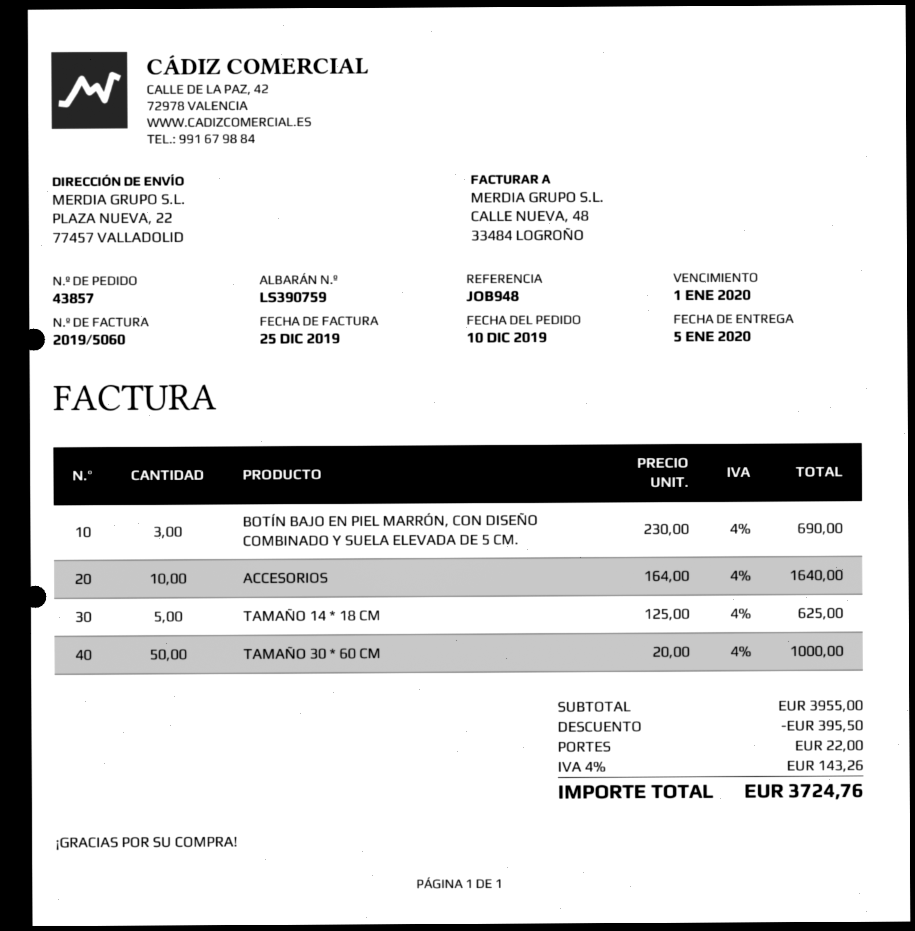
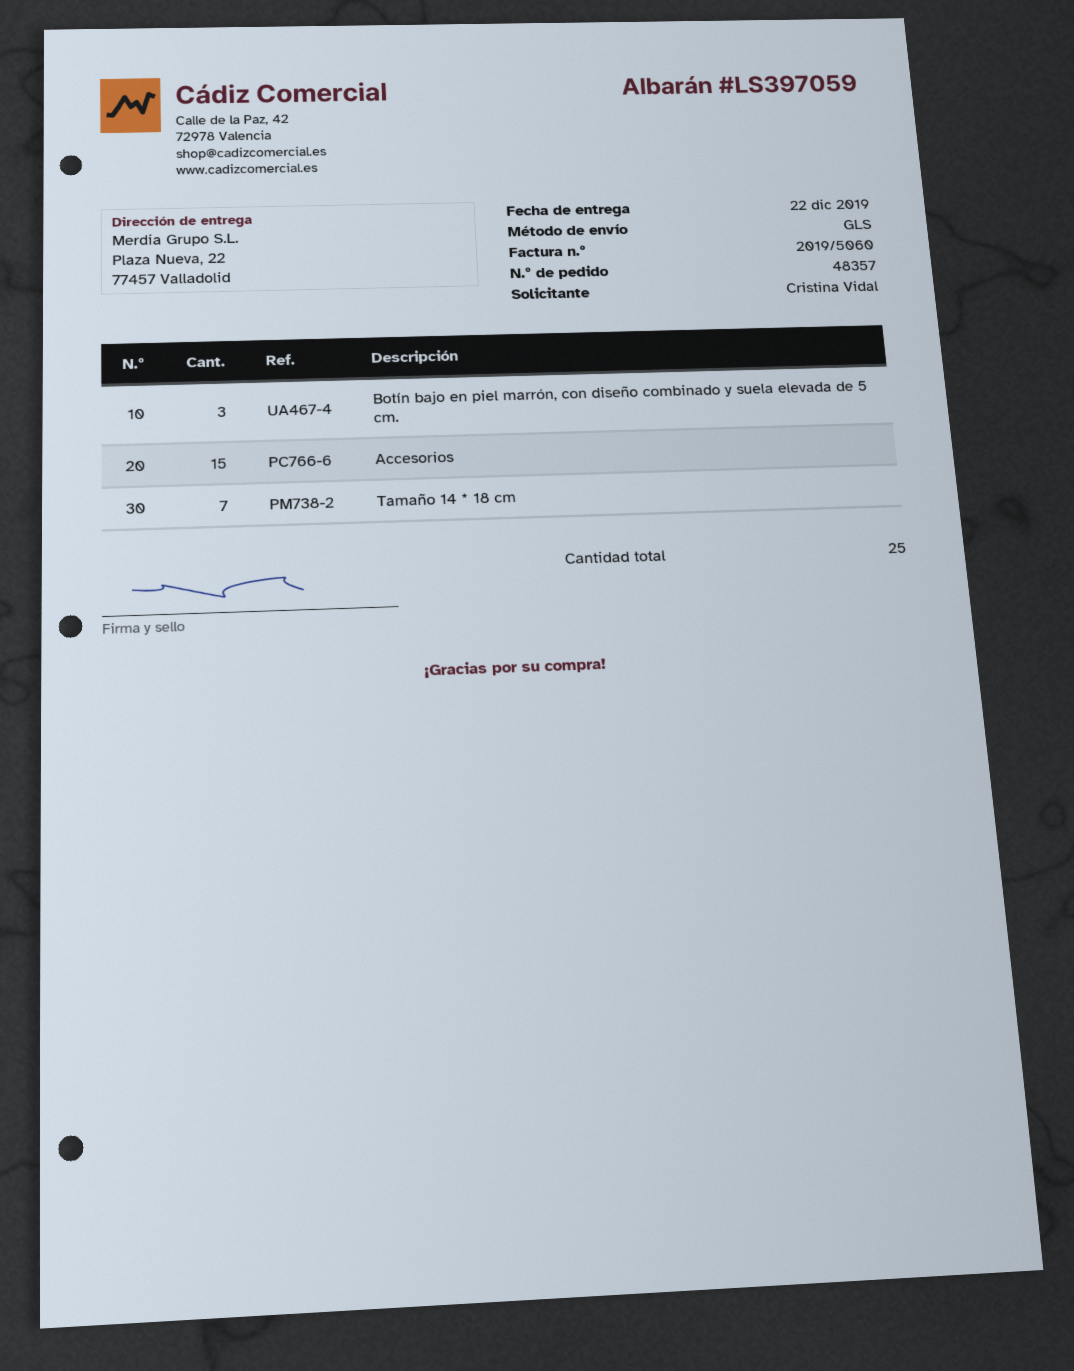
order number: 43857 -> 48357
delivery note number: LS390759 -> LS397059
delivery date: 2020-01-05 -> 2019-12-22
ACCESORIOS: 10 -> 15
TAMAÑO 14 * 18 CM: 5 -> 7
TAMAÑO 30 * 60 CM: 50 -> none

